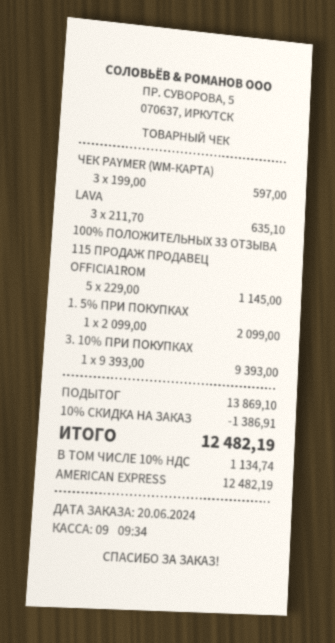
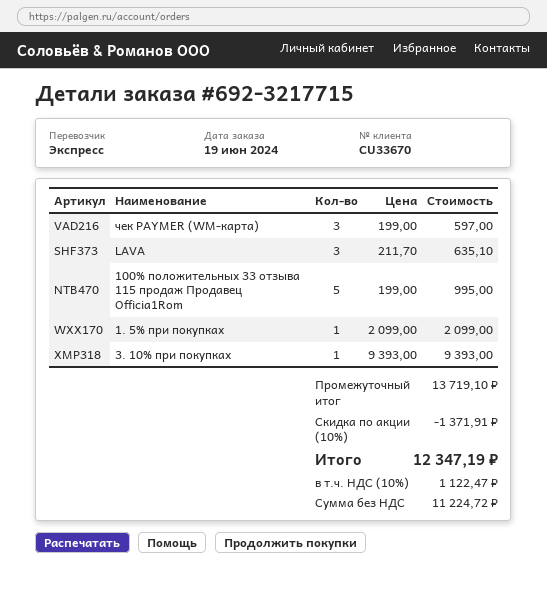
order date: 2024-06-20 -> 2024-06-19
100% ПОЛОЖИТЕЛЬНЫХ 33 ОТЗЫВА 115 ПРОДАЖ ПРОДАВЕЦ OFFICIA1ROM: 5 x 229.00 = 1145.00 -> 5 x 199.00 = 995.00
subtotal: 13869.10 -> 13719.10
discount: 10% = 1386.91 -> 10% = 1371.91
tax: 10% = 1134.74 -> 10% = 1122.47
total: 12482.19 -> 12347.19

